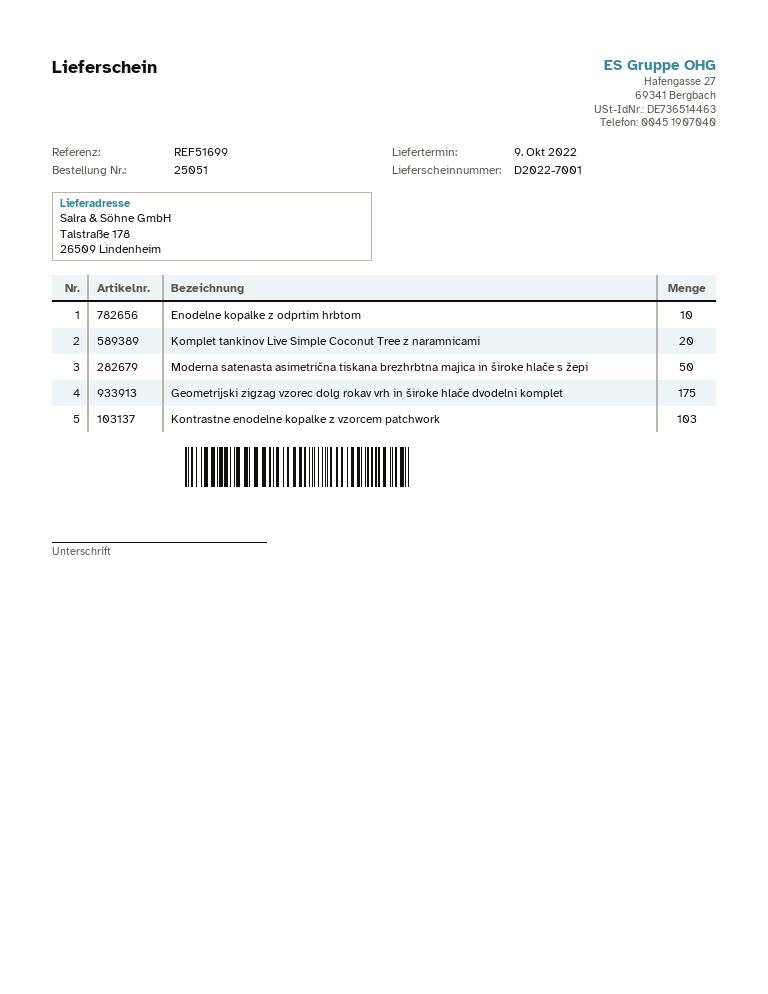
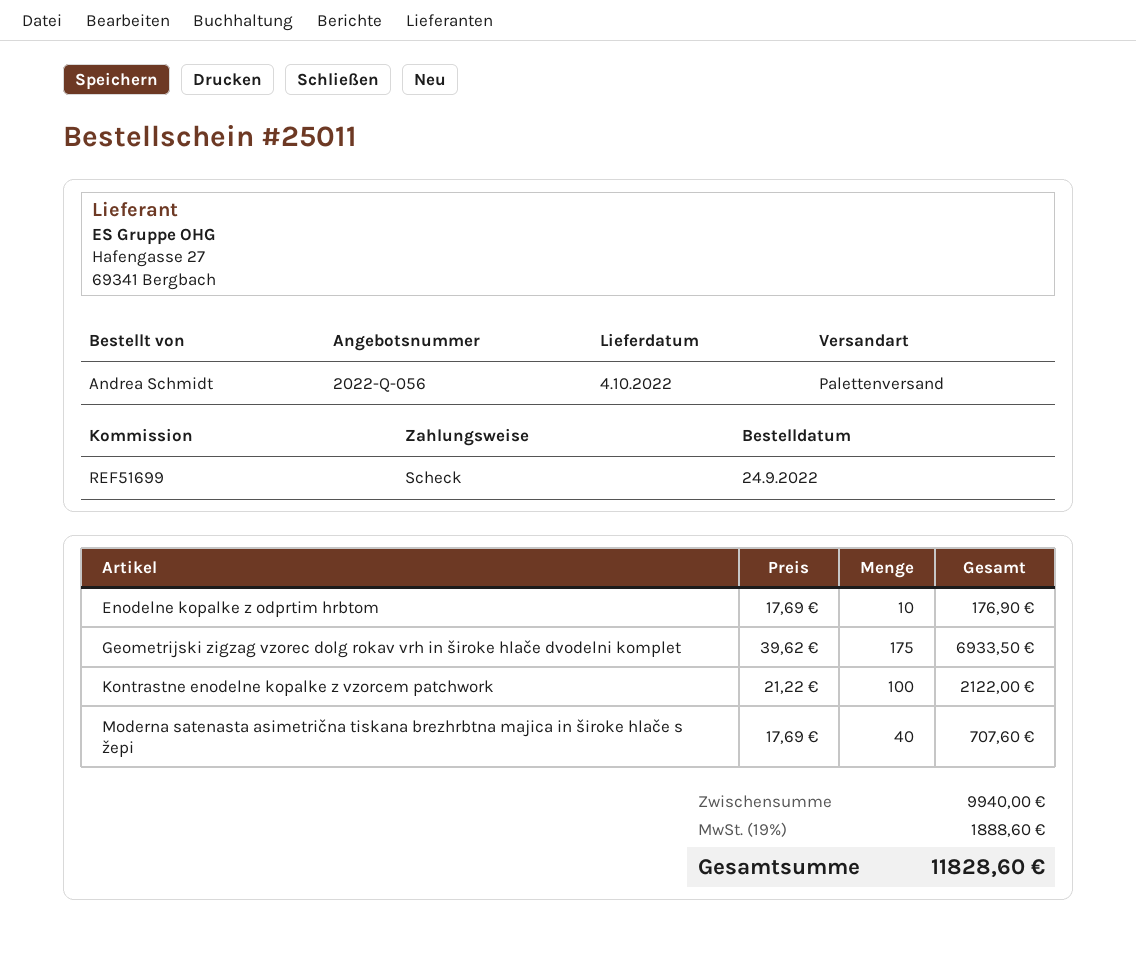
order number: 25051 -> 25011
delivery date: 2022-10-09 -> 2022-10-04
Komplet tankinov Live Simple Coconut Tree z naramnicami: 20 -> none
Moderna satenasta asimetrična tiskana brezhrbtna majica in široke hlače s žepi: 50 -> 40
Kontrastne enodelne kopalke z vzorcem patchwork: 103 -> 100

